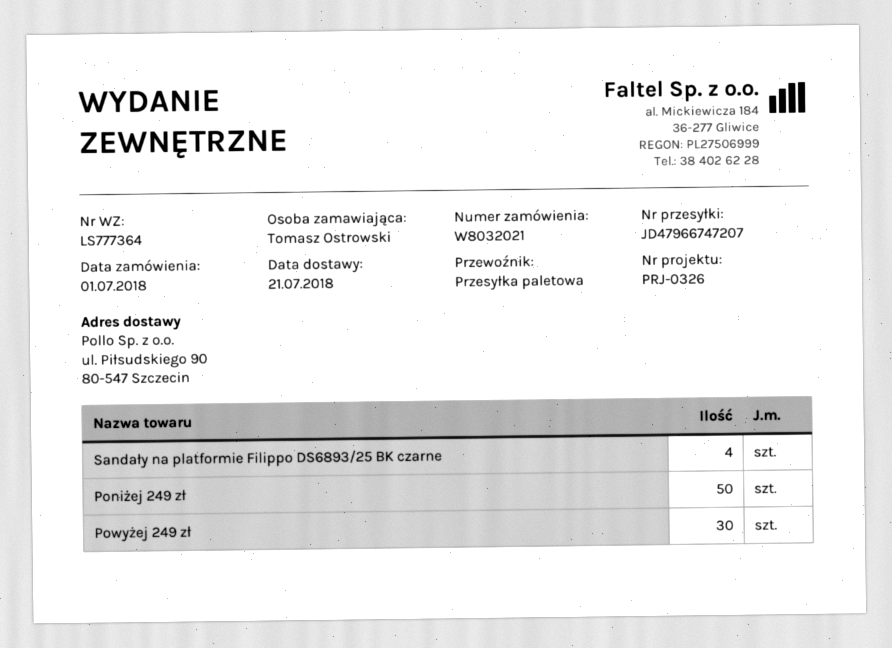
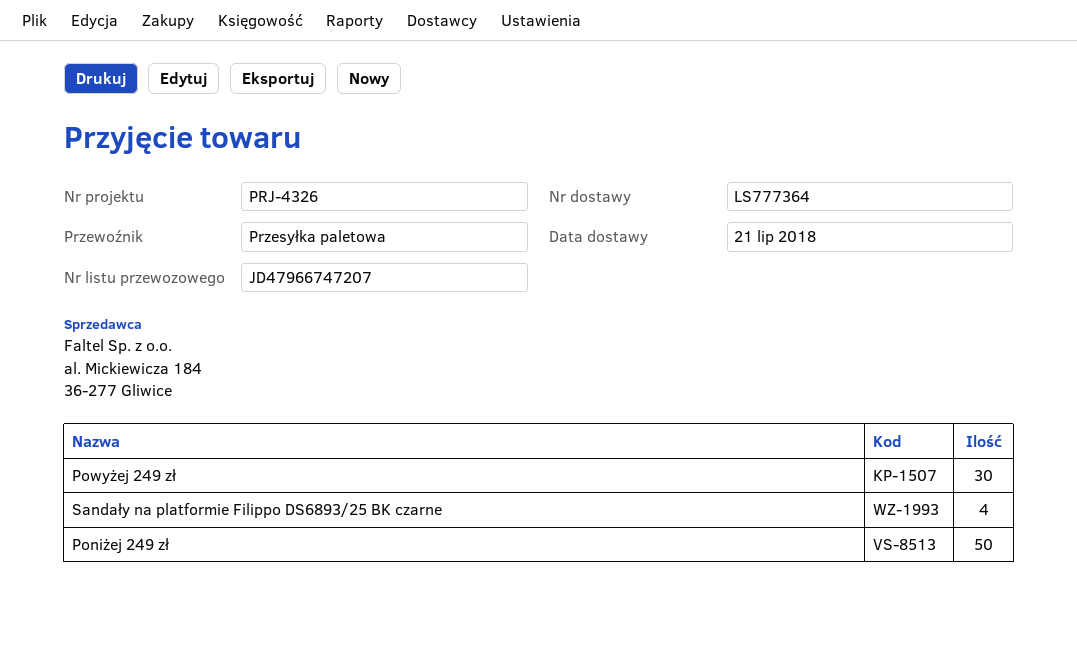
reference: PRJ-0326 -> PRJ-4326

